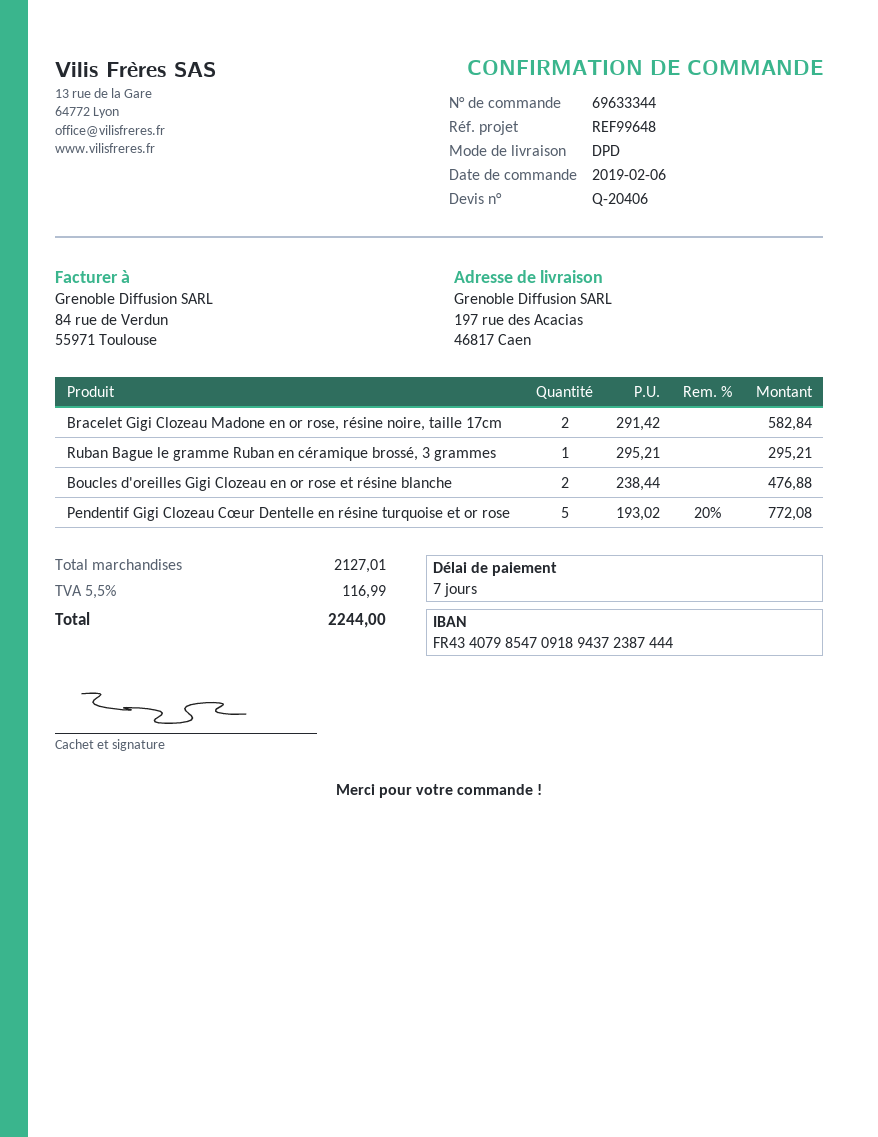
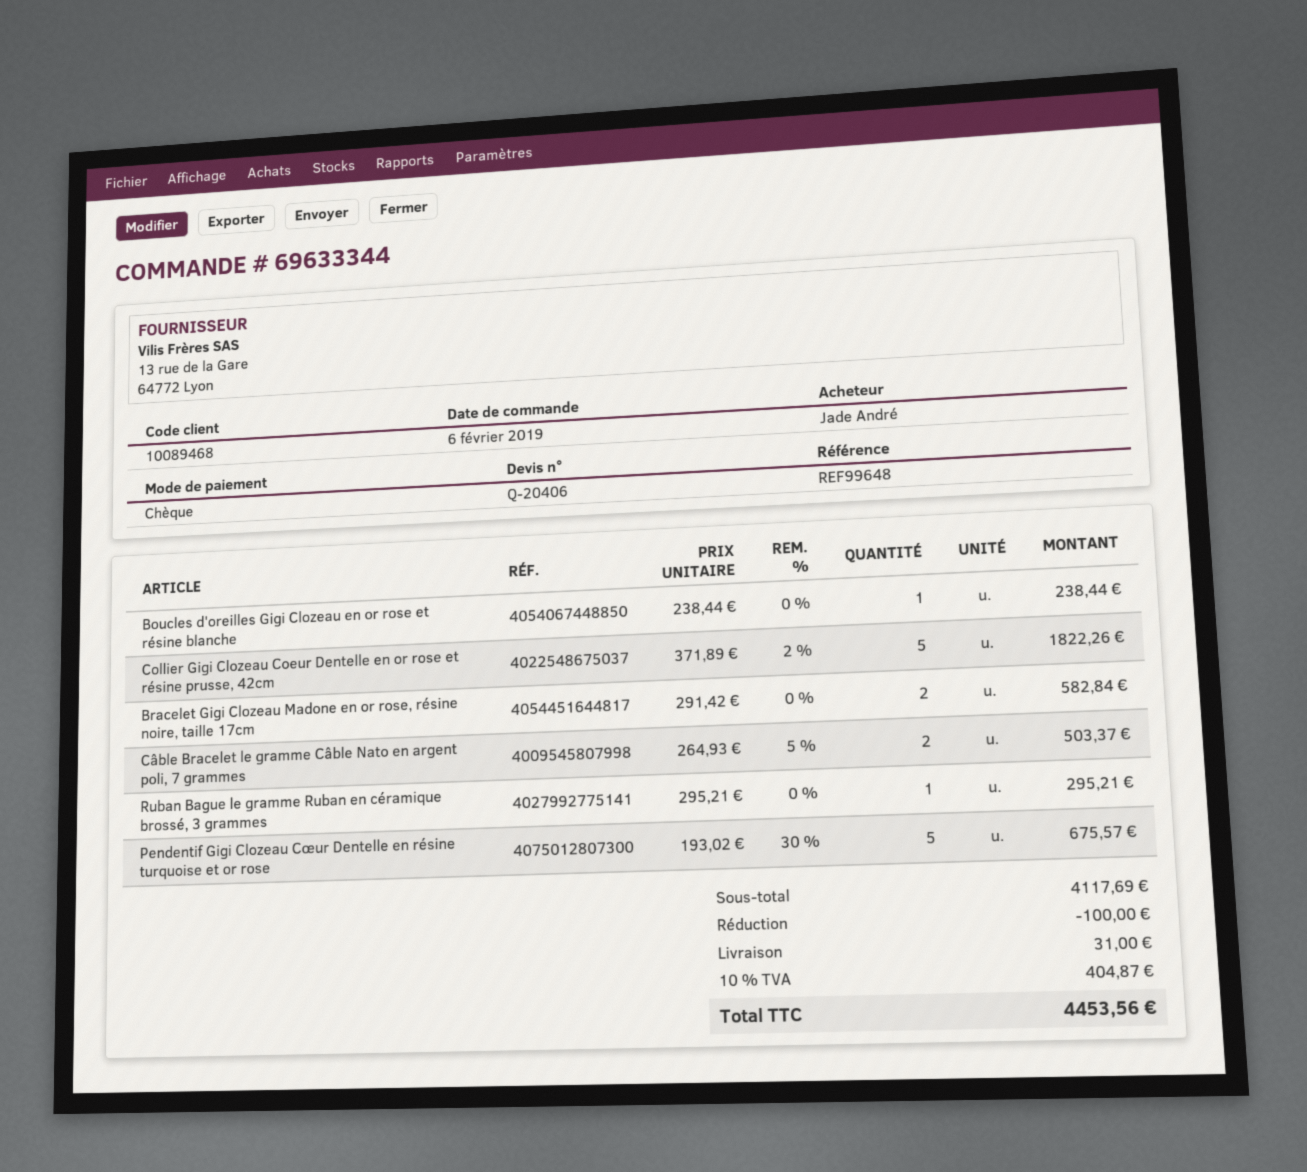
Boucles d'oreilles Gigi Clozeau en or rose et résine blanche: 2 x 238.44 = 476.88 -> 1 x 238.44 = 238.44
Pendentif Gigi Clozeau Cœur Dentelle en résine turquoise et or rose: 5 x 193.02 - 20% = 772.08 -> 5 x 193.02 - 30% = 675.57
Collier Gigi Clozeau Coeur Dentelle en or rose et résine prusse, 42cm: none -> 5 x 371.89 - 2% = 1822.26
Câble Bracelet le gramme Câble Nato en argent poli, 7 grammes: none -> 2 x 264.93 - 5% = 503.37
subtotal: 2127.01 -> 4117.69
discount: none -> 100.00
shipping: none -> 31.00
tax: 5.5% = 116.99 -> 10% = 404.87
total: 2244.00 -> 4453.56

